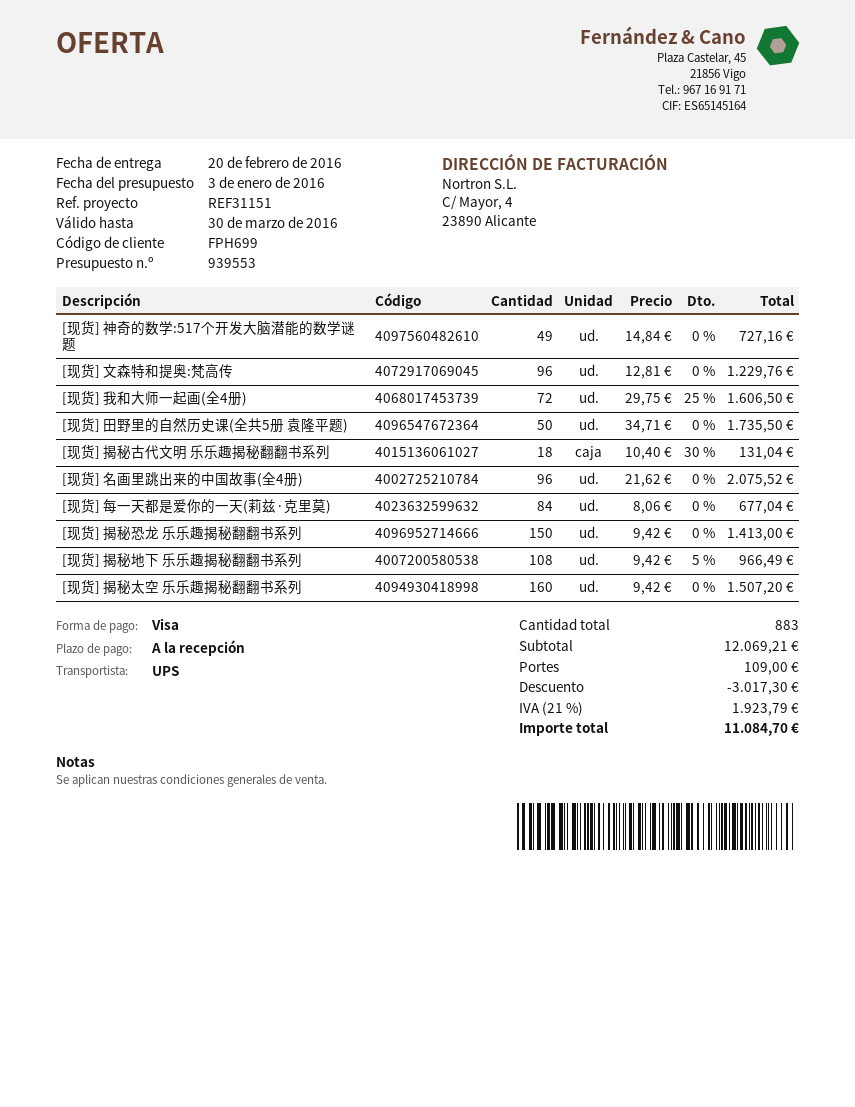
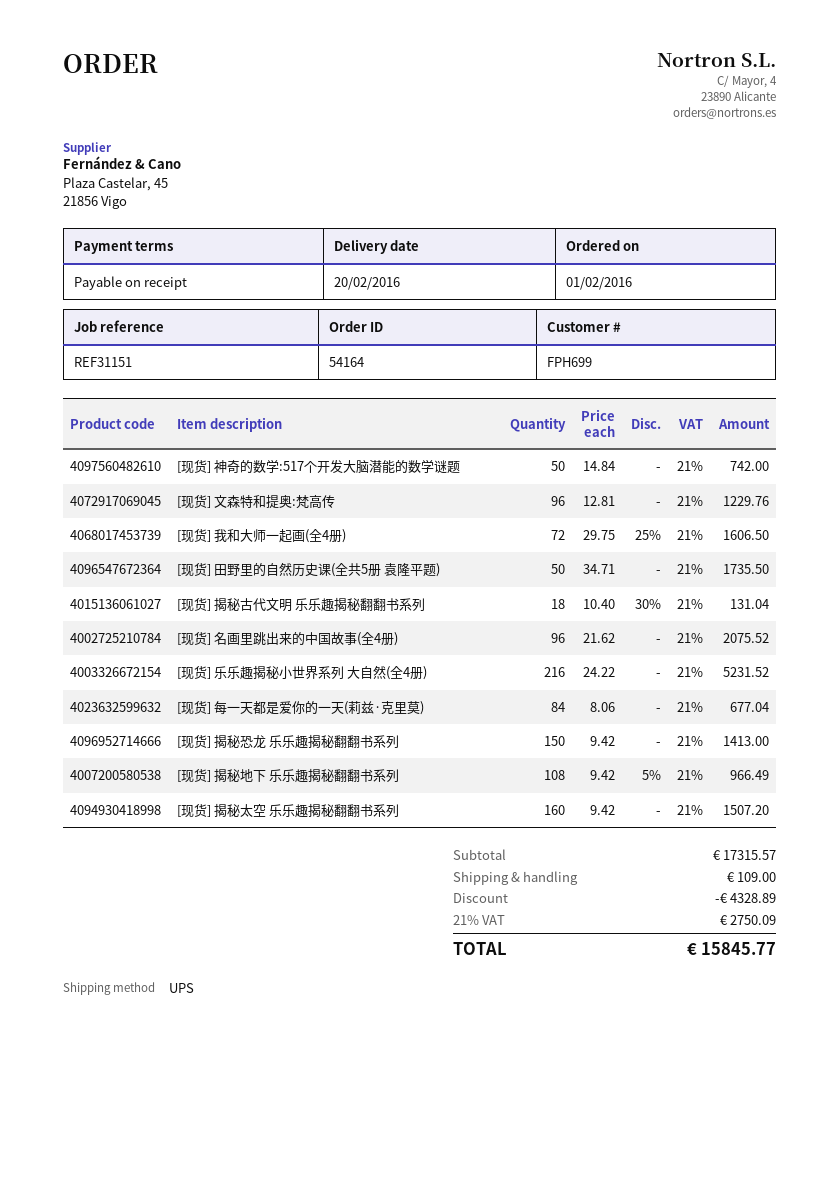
[现货] 神奇的数学:517个开发大脑潜能的数学谜题: 49 x 14.84 = 727.16 -> 50 x 14.84 = 742.00
[现货] 乐乐趣揭秘小世界系列 大自然(全4册): none -> 216 x 24.22 = 5231.52
subtotal: 12069.21 -> 17315.57
discount: 3017.30 -> 4328.89
tax: 21% = 1923.79 -> 21% = 2750.09
total: 11084.70 -> 15845.77

